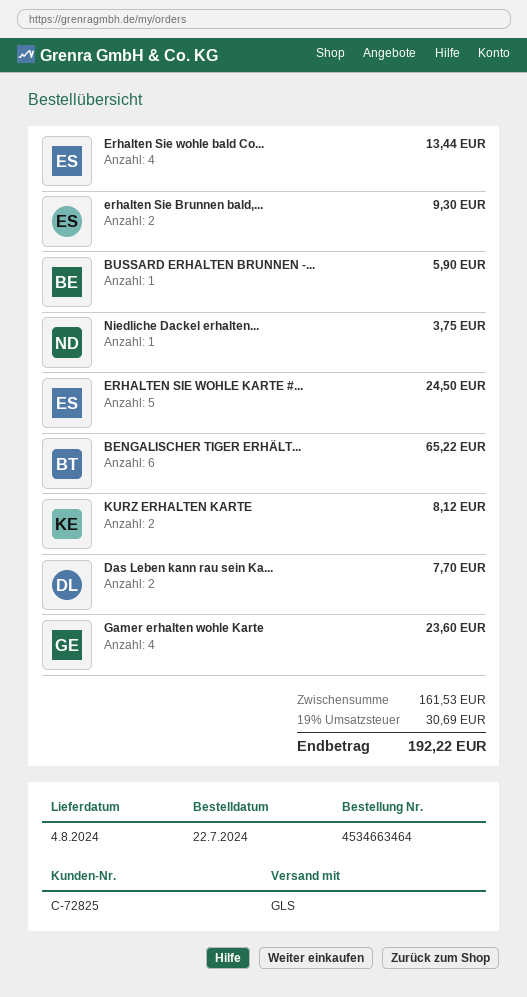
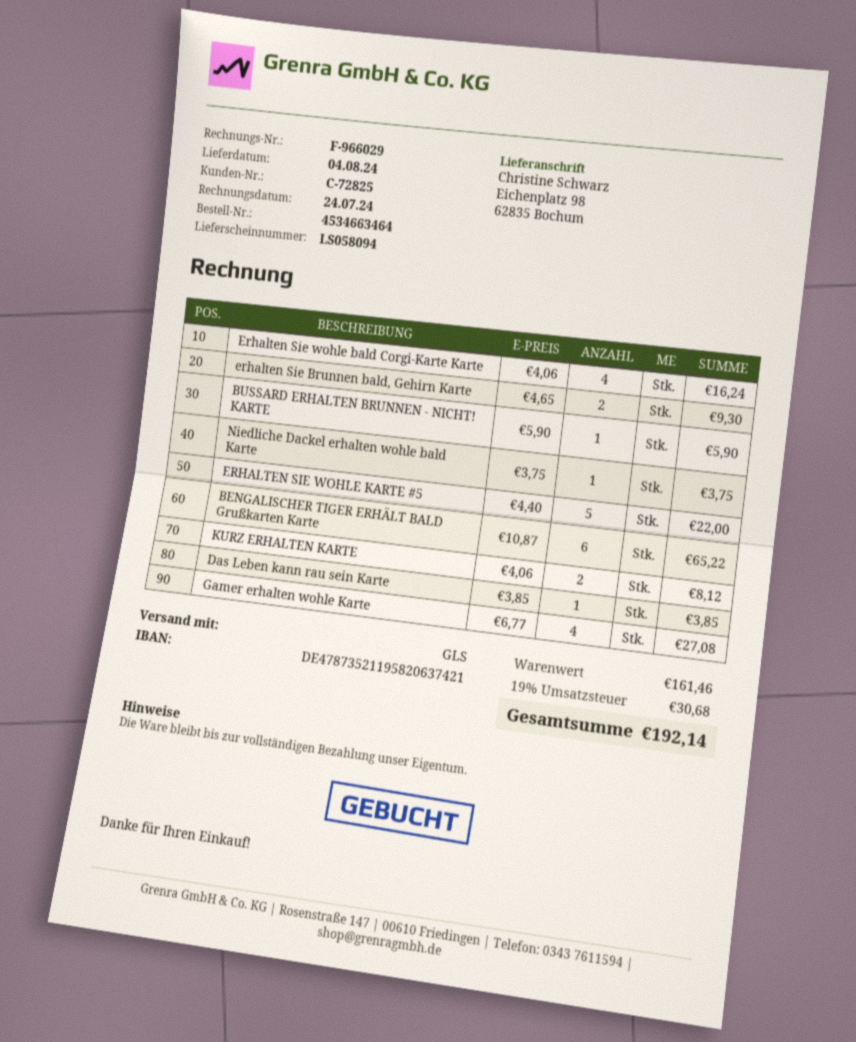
Erhalten Sie wohle bald Co...: 4 for 13.44 -> 4 for 16.24
ERHALTEN SIE WOHLE KARTE #...: 5 for 24.50 -> 5 for 22.00
Das Leben kann rau sein Ka...: 2 for 7.70 -> 1 for 3.85
Gamer erhalten wohle Karte: 4 for 23.60 -> 4 for 27.08
subtotal: 161.53 -> 161.46
tax: 19% = 30.69 -> 19% = 30.68
total: 192.22 -> 192.14

